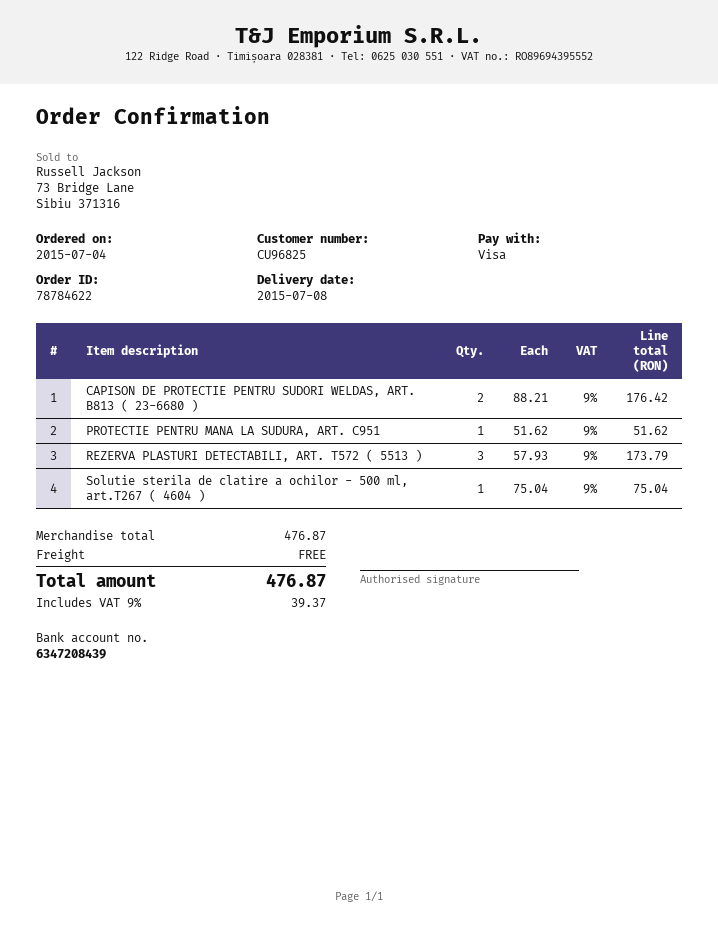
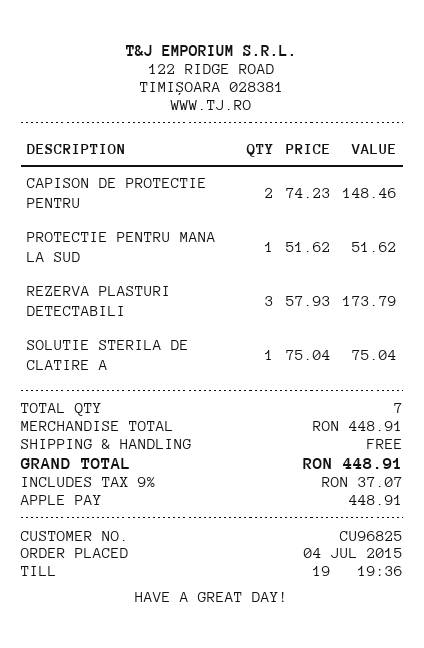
payment method: Visa -> Apple Pay
CAPISON DE PROTECTIE PENTRU SUDORI WELDAS, ART. B813 ( 23-6680 ): 2 x 88.21 = 176.42 -> 2 x 74.23 = 148.46
subtotal: 476.87 -> 448.91
tax: 9% = 39.37 -> 9% = 37.07
total: 476.87 -> 448.91

